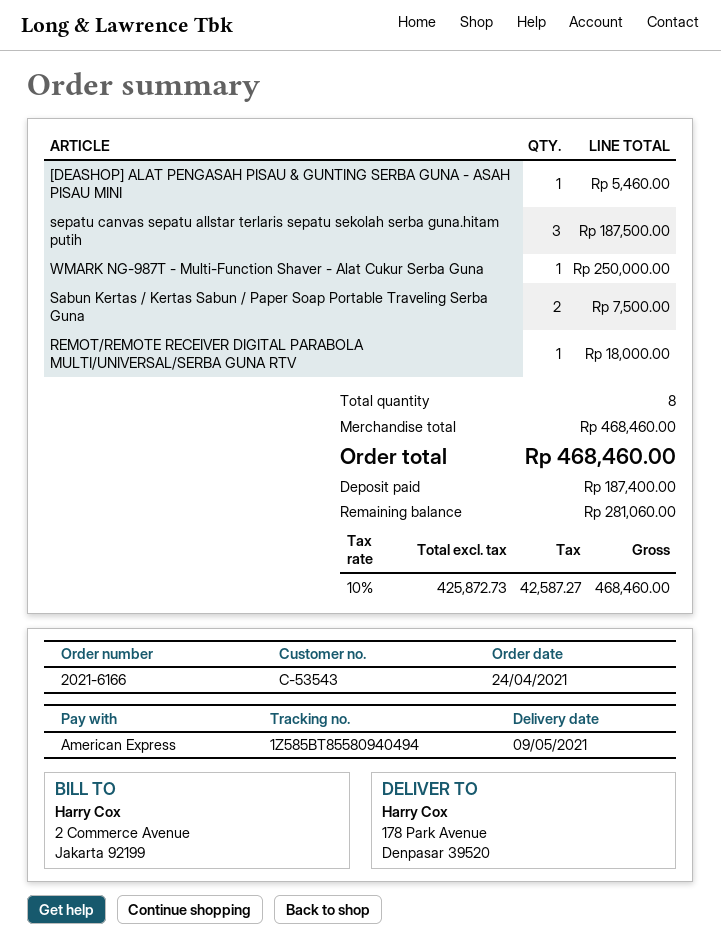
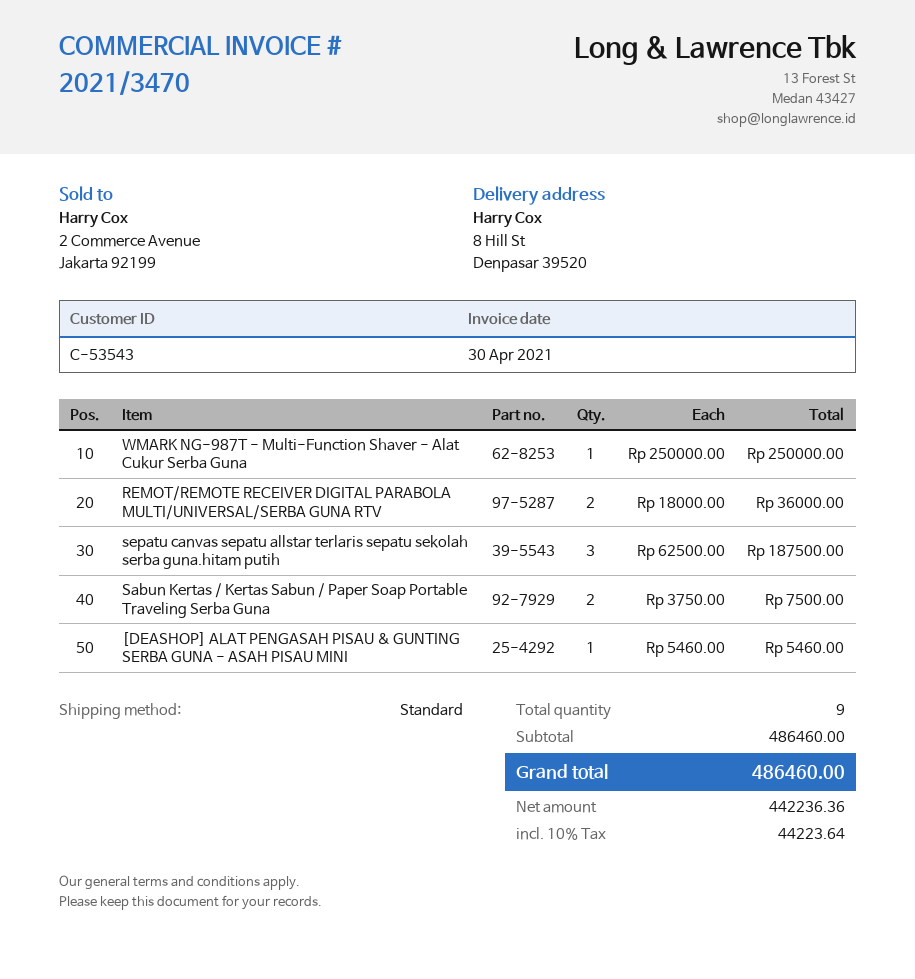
ship to: 178 Park Avenue, Denpasar 39520 -> 8 Hill St, Denpasar 39520
REMOT/REMOTE RECEIVER DIGITAL PARABOLA MULTI/UNIVERSAL/SERBA GUNA RTV: 1 for 18000.00 -> 2 for 36000.00
total quantity: 8 -> 9
subtotal: 468460.00 -> 486460.00
net: 425872.73 -> 442236.36
tax: 10% = 42587.27 -> 10% = 44223.64
total: 468460.00 -> 486460.00

